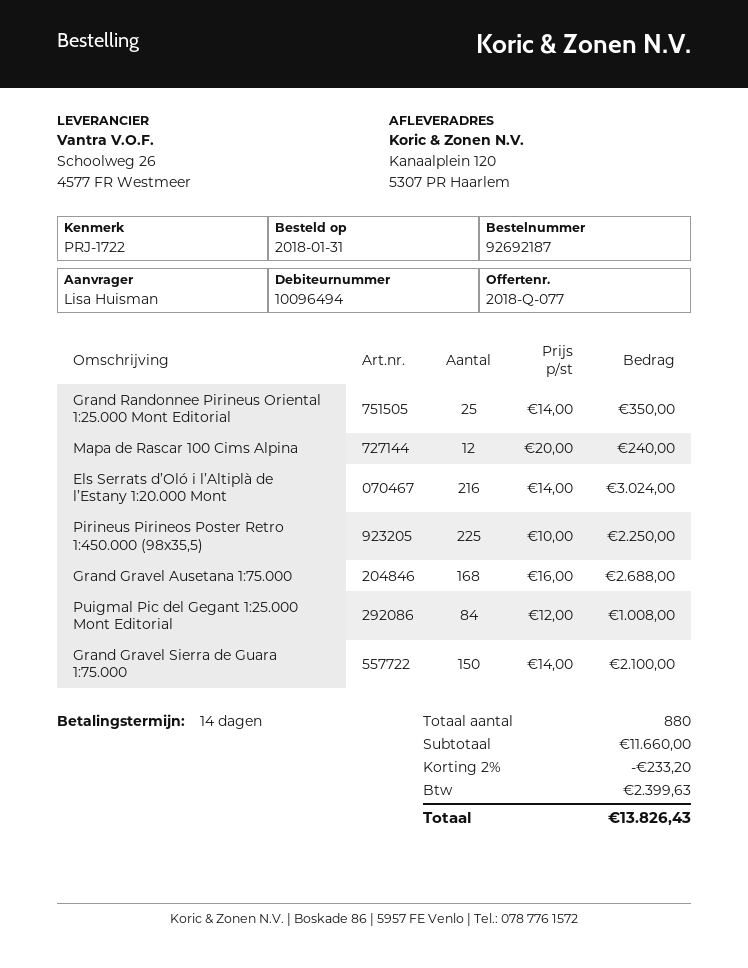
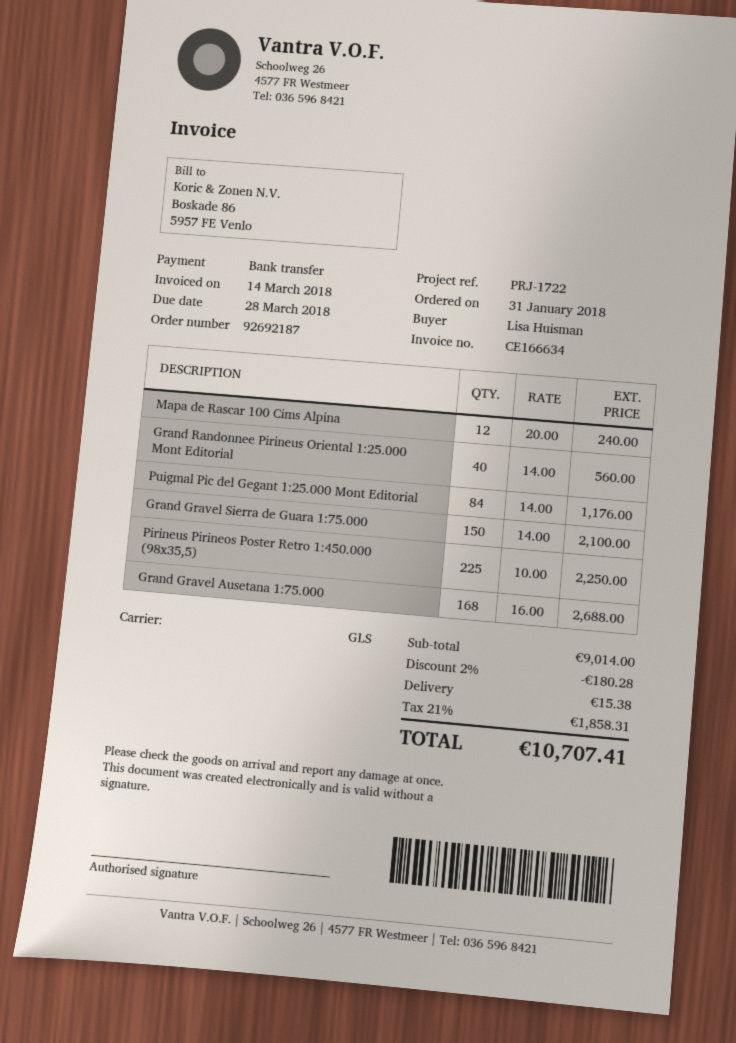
Grand Randonnee Pirineus Oriental 1:25.000 Mont Editorial: 25 x 14.00 = 350.00 -> 40 x 14.00 = 560.00
Els Serrats d’Oló i l’Altiplà de l’Estany 1:20.000 Mont: 216 x 14.00 = 3024.00 -> none
Puigmal Pic del Gegant 1:25.000 Mont Editorial: 84 x 12.00 = 1008.00 -> 84 x 14.00 = 1176.00
subtotal: 11660.00 -> 9014.00
discount: 2% = 233.20 -> 2% = 180.28
shipping: none -> 15.38
tax: 2399.63 -> 1858.31
total: 13826.43 -> 10707.41

